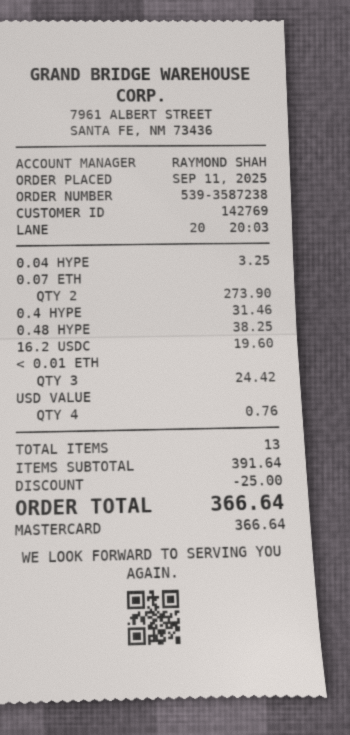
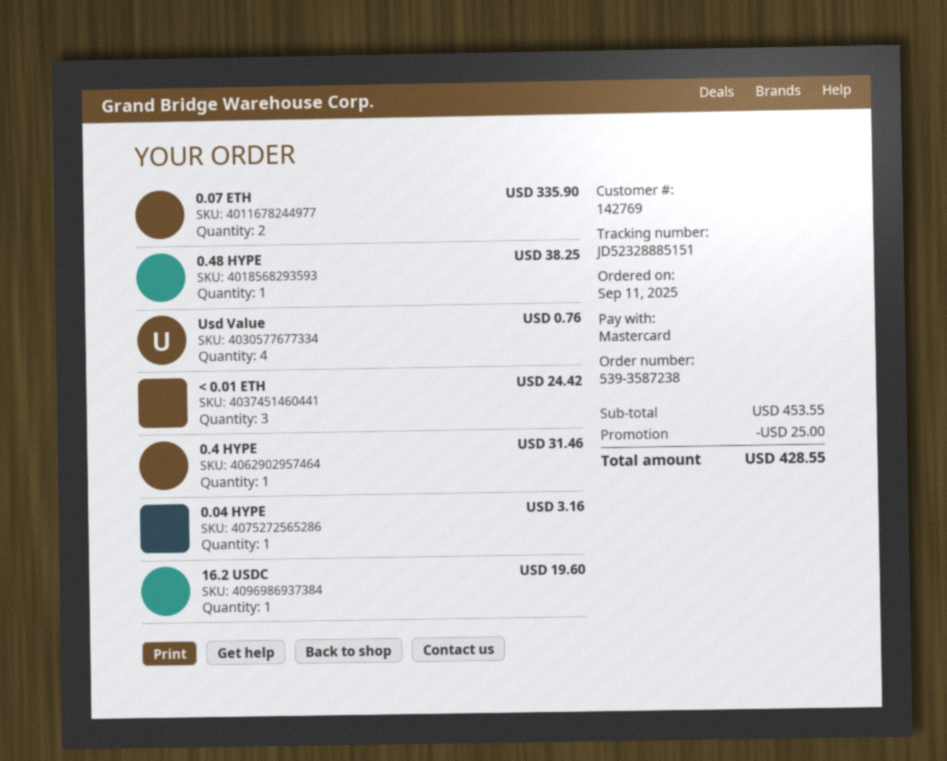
0.04 HYPE: 1 for 3.25 -> 1 for 3.16
0.07 ETH: 2 for 273.90 -> 2 for 335.90
subtotal: 391.64 -> 453.55
total: 366.64 -> 428.55

